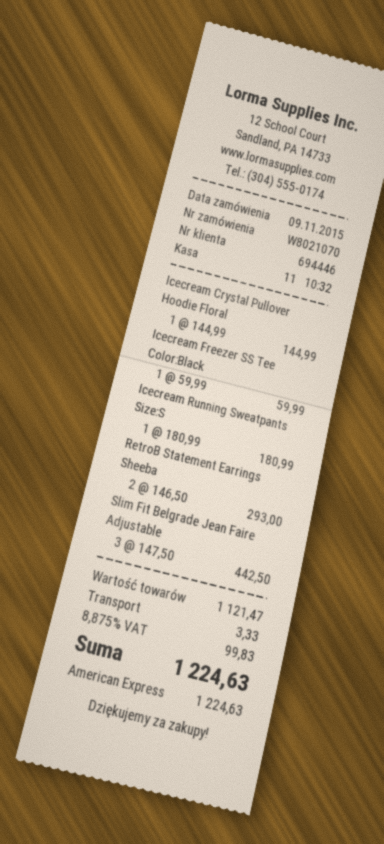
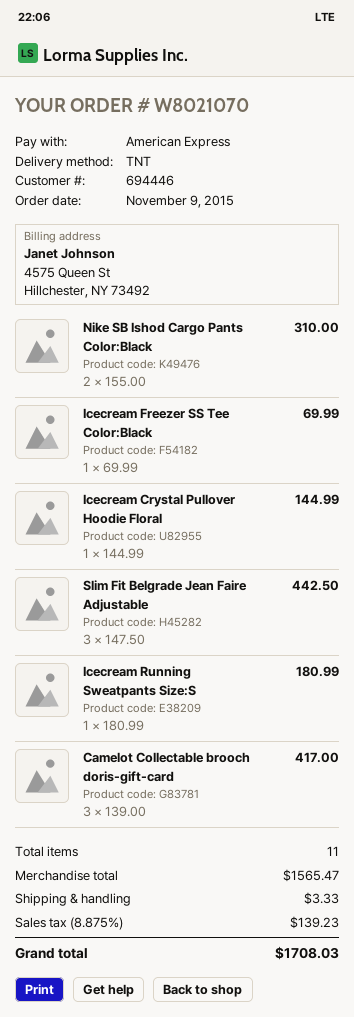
Icecream Freezer SS Tee Color:Black: 1 x 59.99 = 59.99 -> 1 x 69.99 = 69.99
RetroB Statement Earrings Sheeba: 2 x 146.50 = 293.00 -> none
Nike SB Ishod Cargo Pants Color:Black: none -> 2 x 155.00 = 310.00
Camelot Collectable brooch doris-gift-card: none -> 3 x 139.00 = 417.00
subtotal: 1121.47 -> 1565.47
tax: 8.875% = 99.83 -> 8.875% = 139.23
total: 1224.63 -> 1708.03

